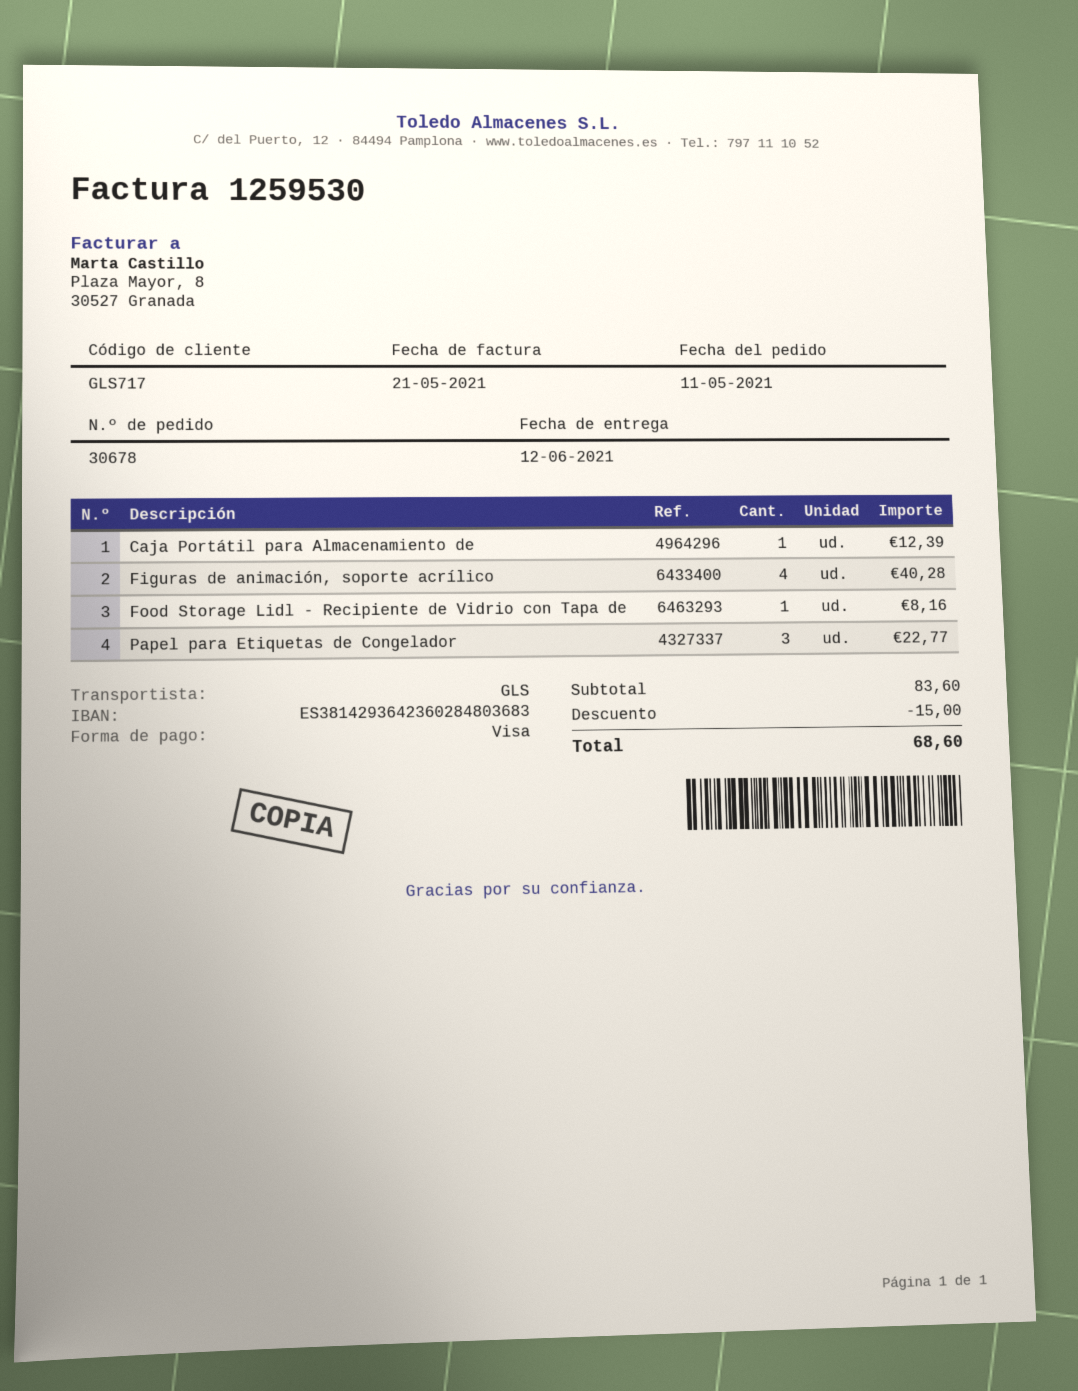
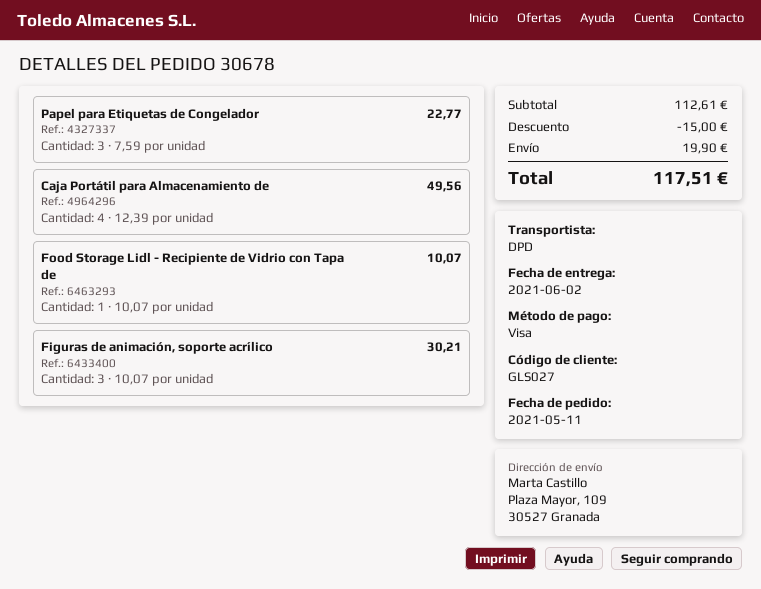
delivery date: 2021-06-12 -> 2021-06-02
customer number: GLS717 -> GLS027
shipping method: GLS -> DPD
Caja Portátil para Almacenamiento de: 1 for 12.39 -> 4 for 49.56
Figuras de animación, soporte acrílico: 4 for 40.28 -> 3 for 30.21
Food Storage Lidl - Recipiente de Vidrio con Tapa de: 1 for 8.16 -> 1 for 10.07
subtotal: 83.60 -> 112.61
shipping: none -> 19.90
total: 68.60 -> 117.51

